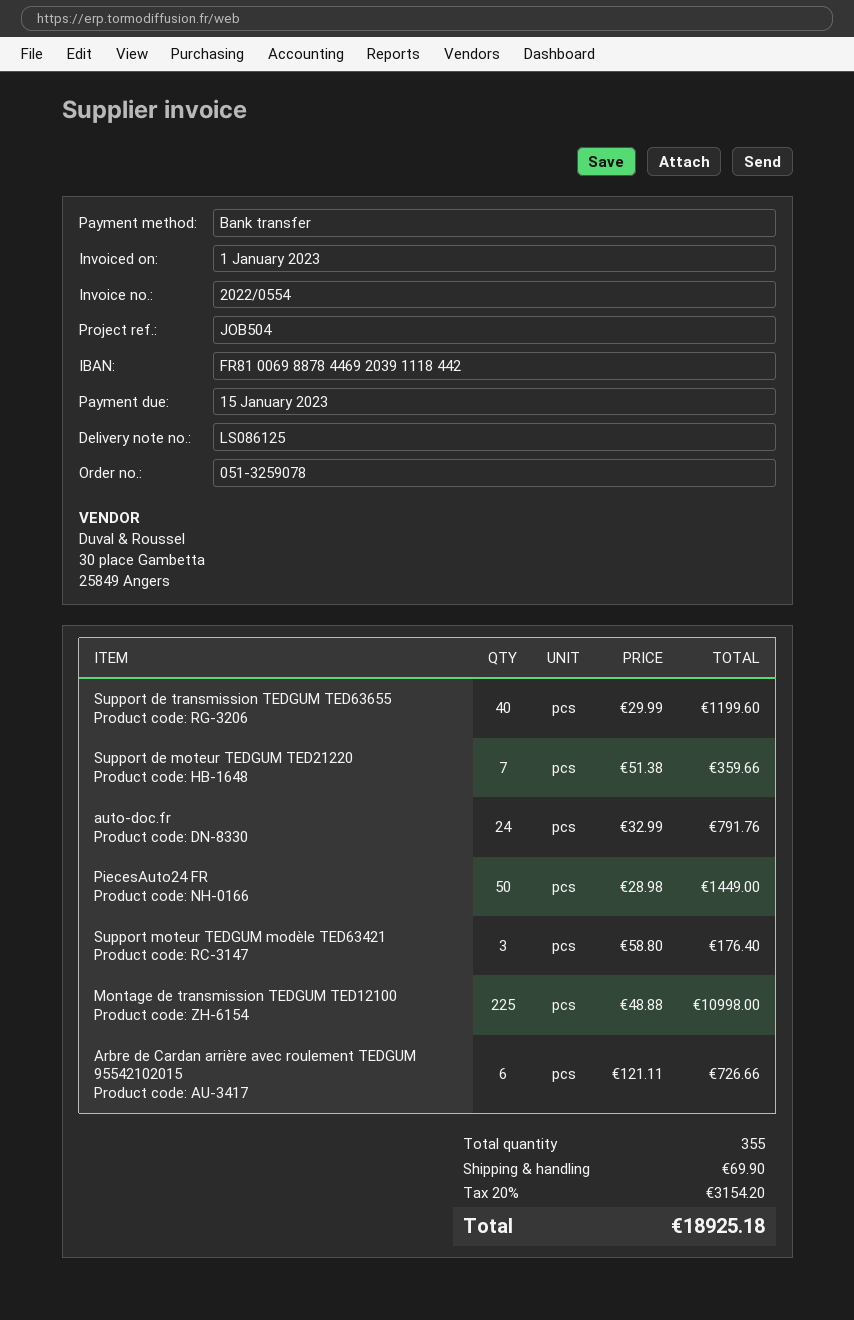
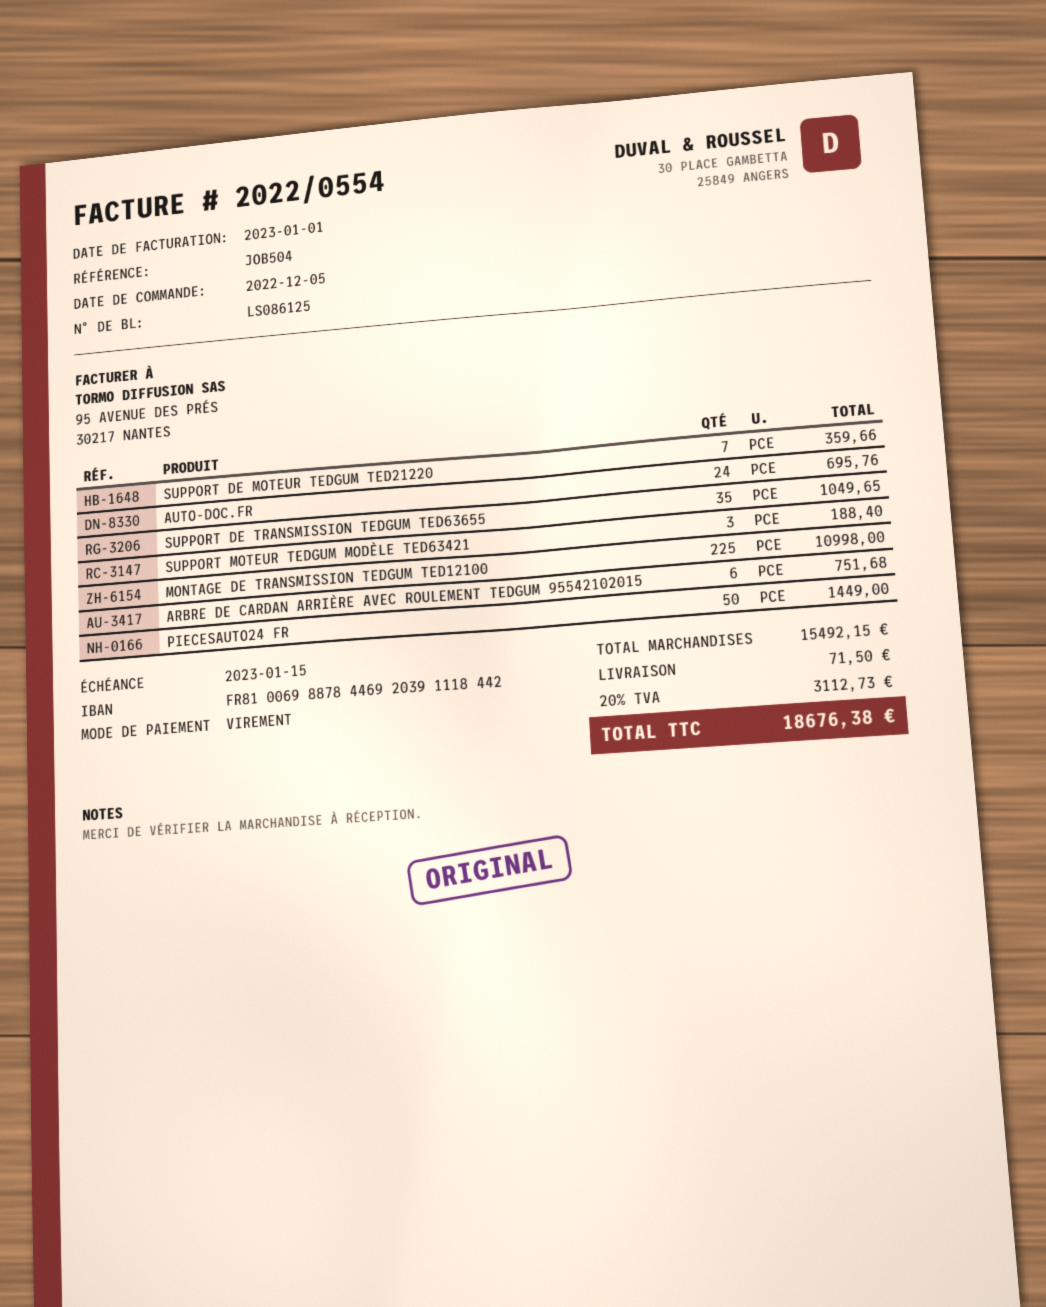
Support de transmission TEDGUM TED63655: 40 for 1199.60 -> 35 for 1049.65
auto-doc.fr: 24 for 791.76 -> 24 for 695.76
Support moteur TEDGUM modèle TED63421: 3 for 176.40 -> 3 for 188.40
Arbre de Cardan arrière avec roulement TEDGUM 95542102015: 6 for 726.66 -> 6 for 751.68
shipping: 69.90 -> 71.50
tax: 20% = 3154.20 -> 20% = 3112.73
total: 18925.18 -> 18676.38

